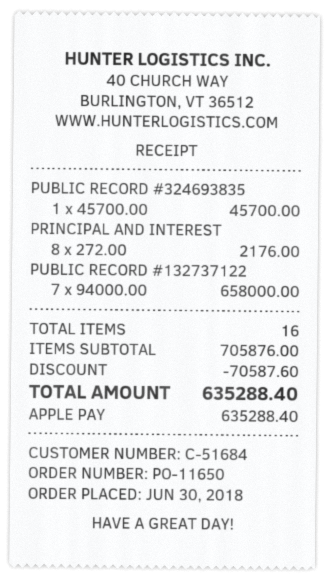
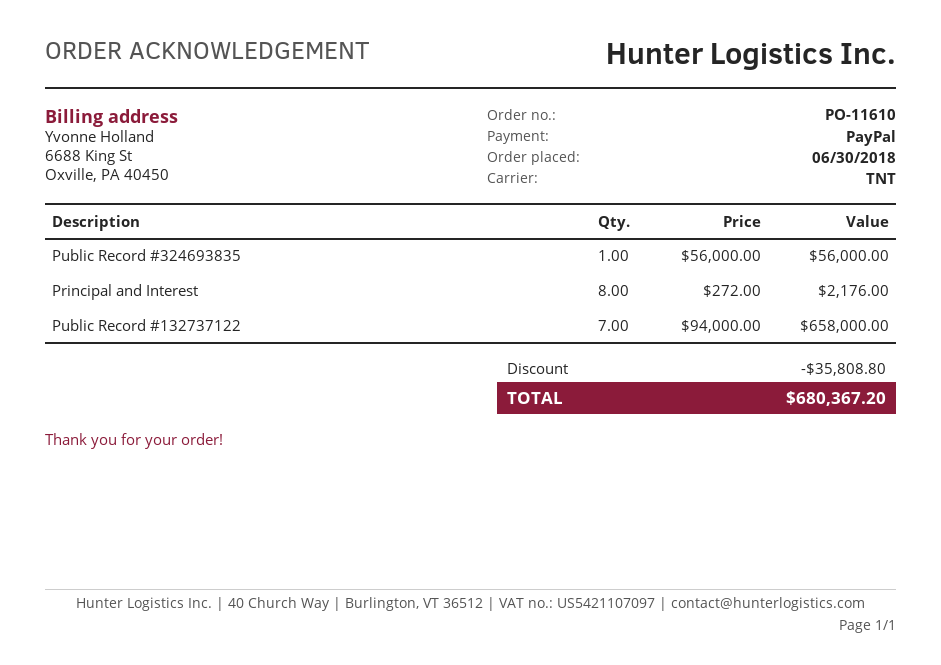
order number: PO-11650 -> PO-11610
payment method: Apple Pay -> PayPal
PUBLIC RECORD #324693835: 1 x 45700.00 = 45700.00 -> 1 x 56000.00 = 56000.00
discount: 70587.60 -> 35808.80
total: 635288.40 -> 680367.20

